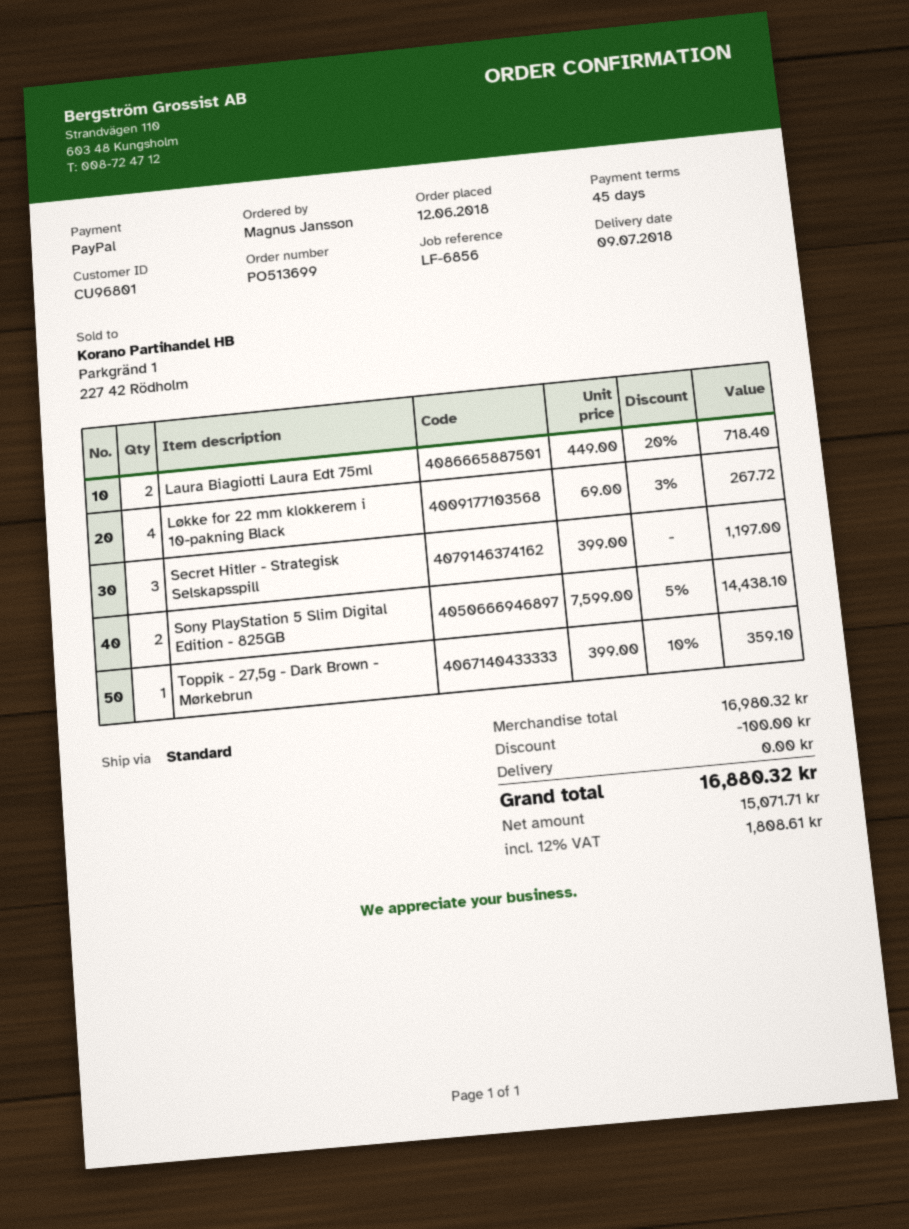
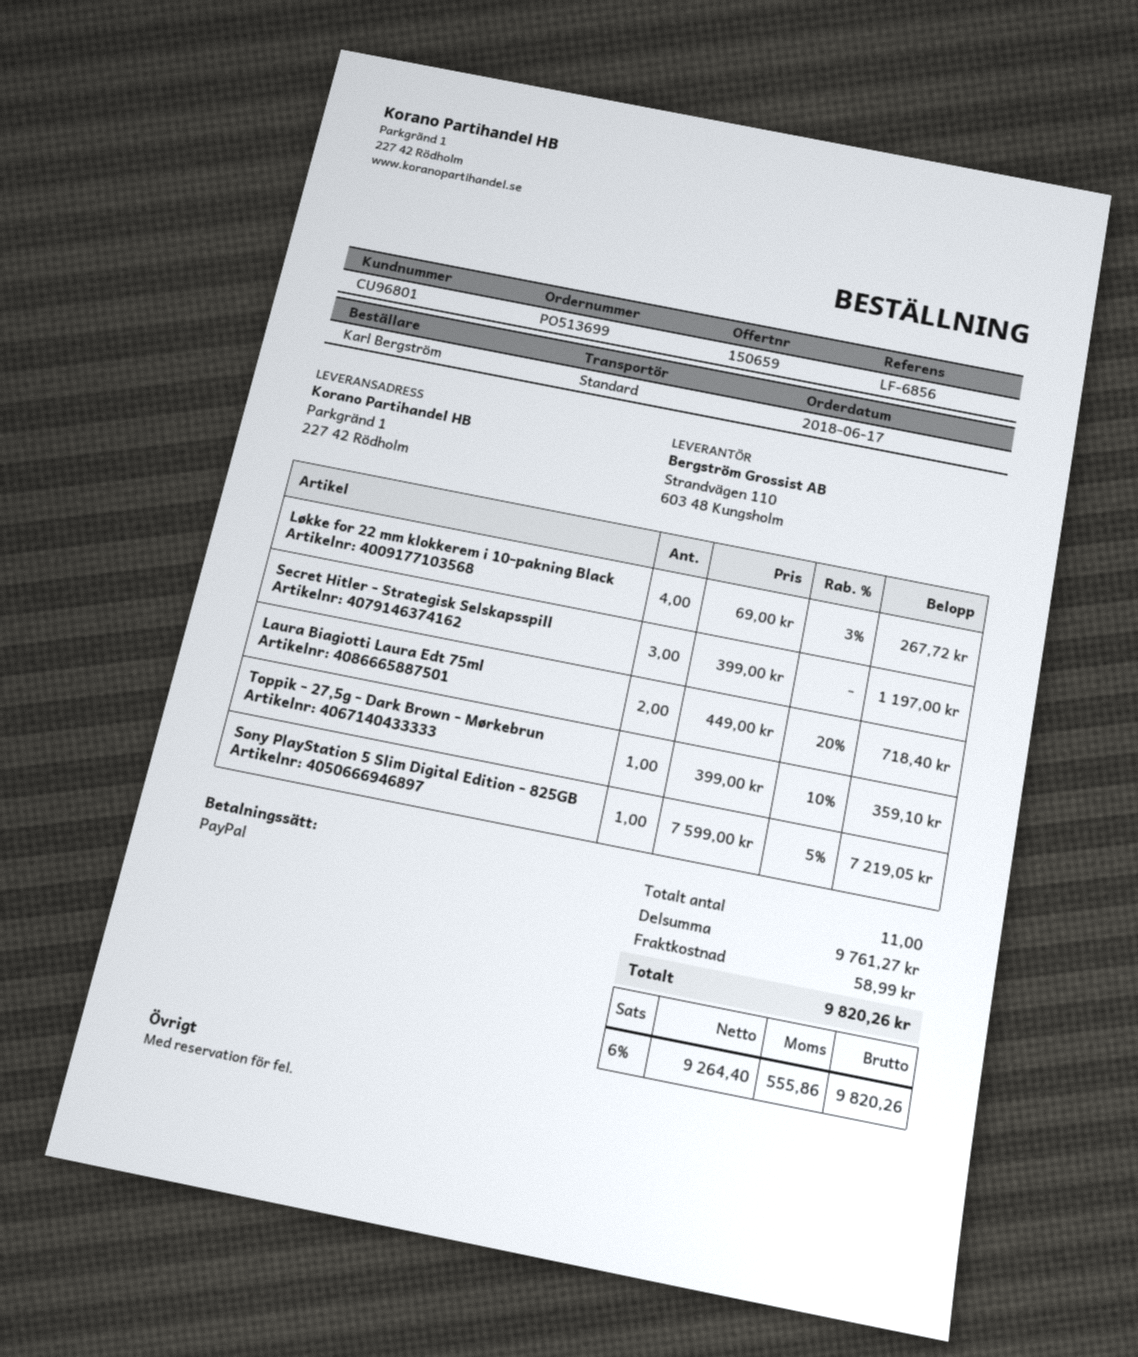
order date: 2018-06-12 -> 2018-06-17
ordered by: Magnus Jansson -> Karl Bergström
Sony PlayStation 5 Slim Digital Edition - 825GB: 2 x 7599.00 - 5% = 14438.10 -> 1 x 7599.00 - 5% = 7219.05
subtotal: 16980.32 -> 9761.27
discount: 100.00 -> none
shipping: 0.00 -> 58.99
net: 15071.71 -> 9264.40
tax: 12% = 1808.61 -> 6% = 555.86
total: 16880.32 -> 9820.26

